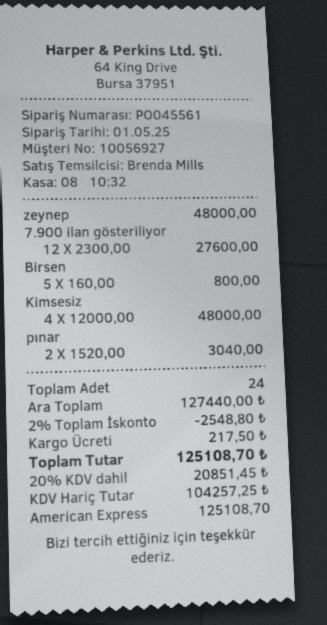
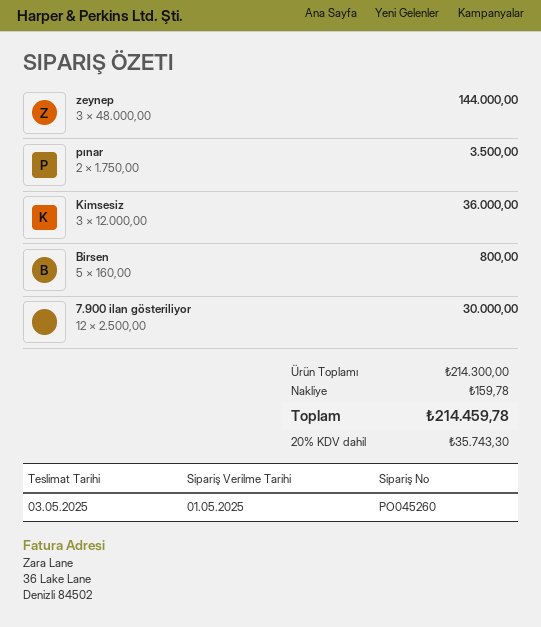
order number: PO045561 -> PO045260
zeynep: 1 x 48000.00 = 48000.00 -> 3 x 48000.00 = 144000.00
7.900 ilan gösteriliyor: 12 x 2300.00 = 27600.00 -> 12 x 2500.00 = 30000.00
Kimsesiz: 4 x 12000.00 = 48000.00 -> 3 x 12000.00 = 36000.00
pınar: 2 x 1520.00 = 3040.00 -> 2 x 1750.00 = 3500.00
subtotal: 127440.00 -> 214300.00
discount: 2% = 2548.80 -> none
shipping: 217.50 -> 159.78
tax: 20% = 20851.45 -> 20% = 35743.30
total: 125108.70 -> 214459.78

